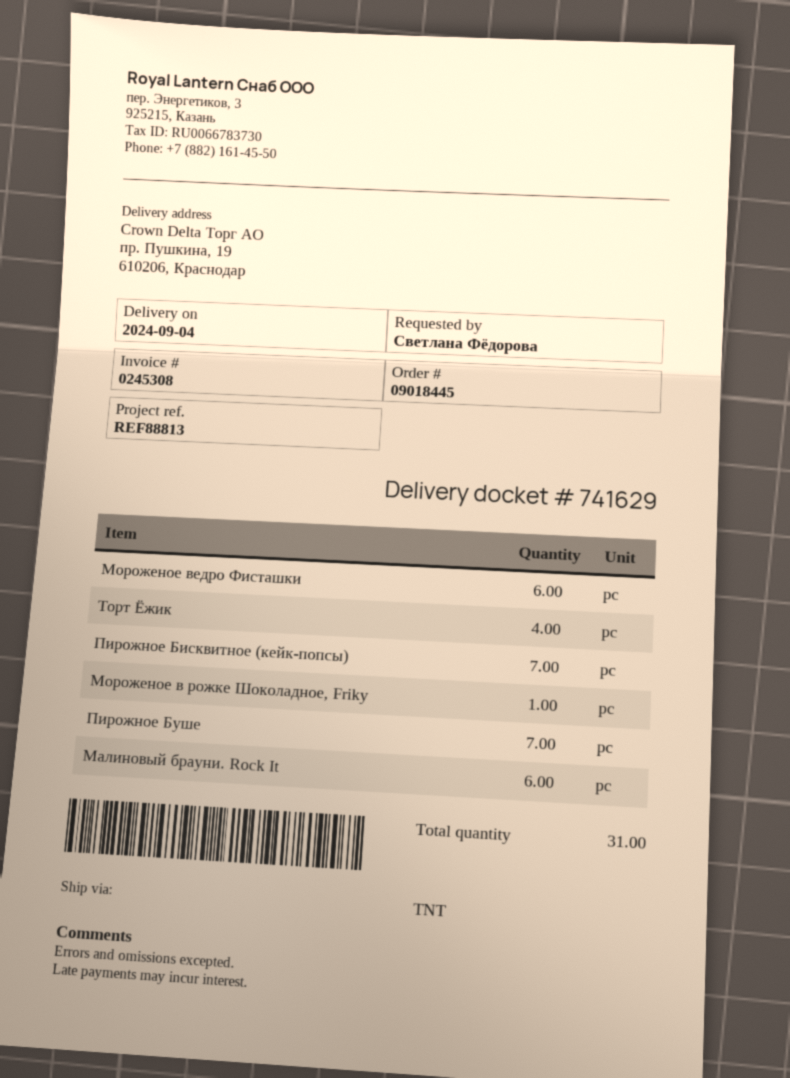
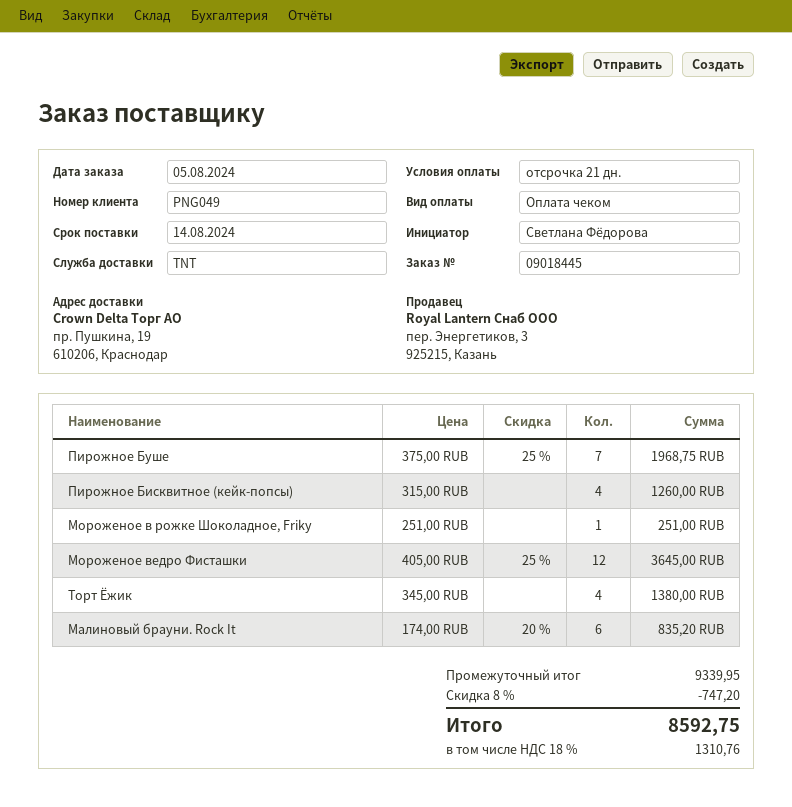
delivery date: 2024-09-04 -> 2024-08-14
Мороженое ведро Фисташки: 6 -> 12
Пирожное Бисквитное (кейк-попсы): 7 -> 4

